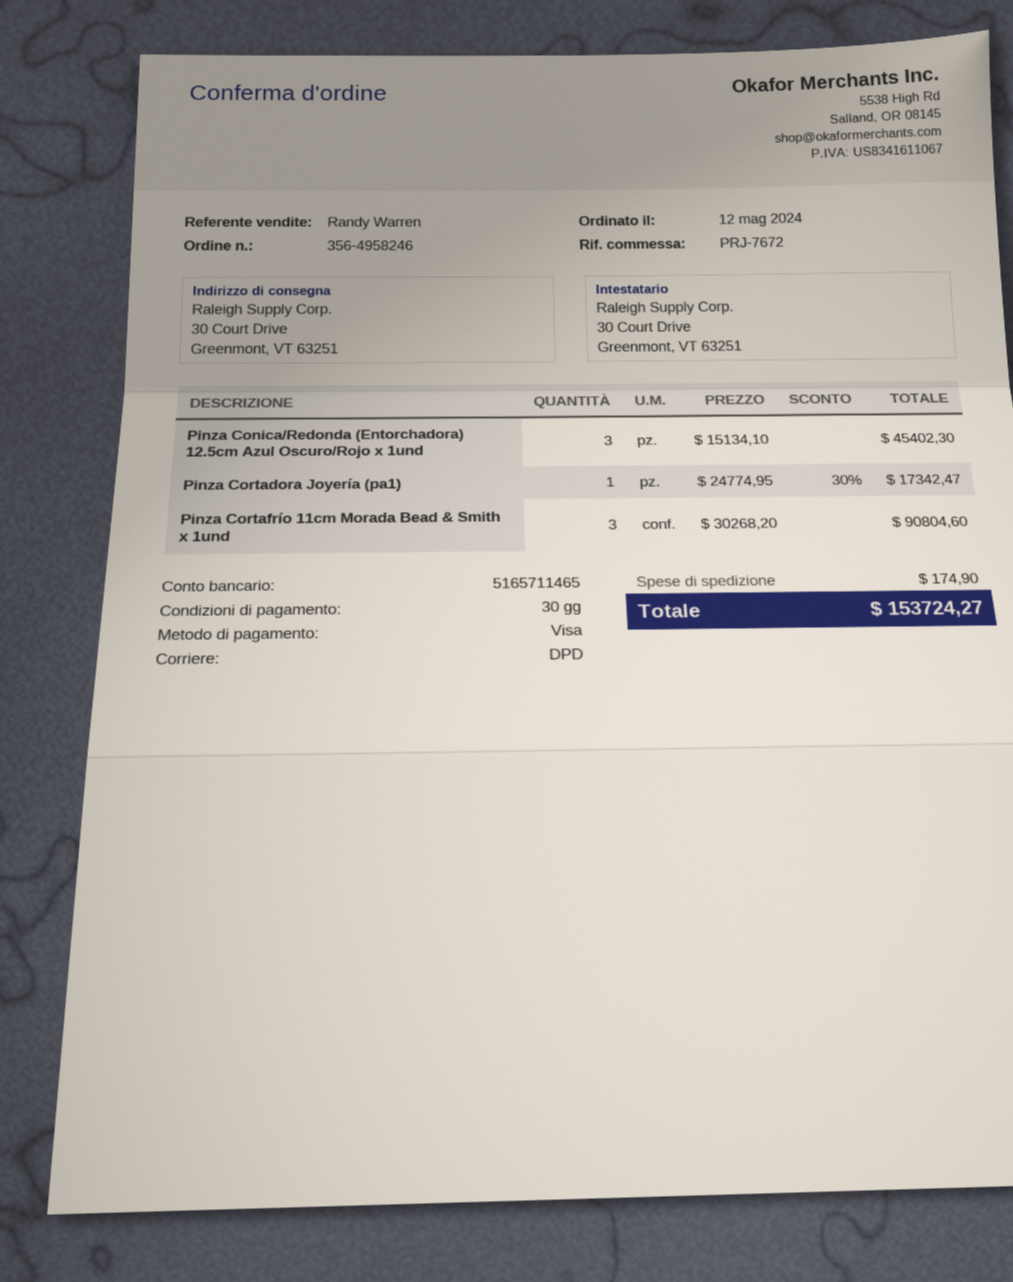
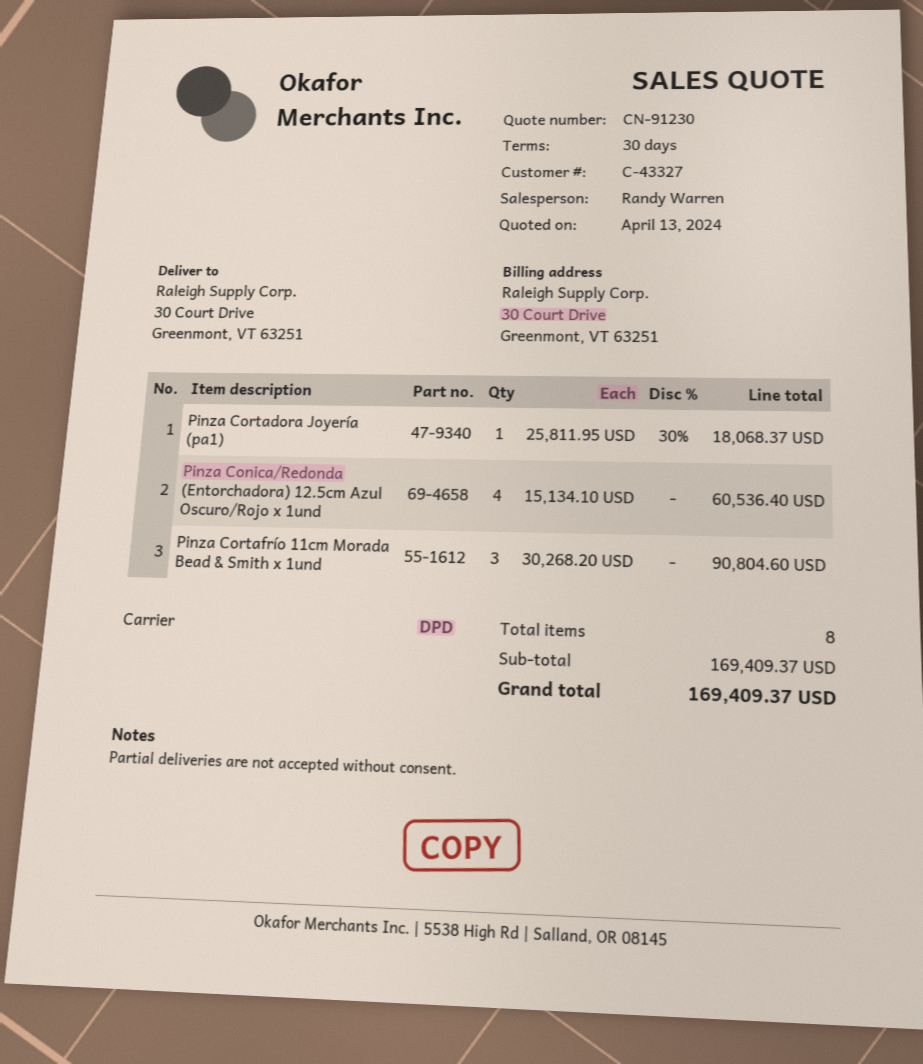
Pinza Conica/Redonda (Entorchadora) 12.5cm Azul Oscuro/Rojo x 1und: 3 x 15134.10 = 45402.30 -> 4 x 15134.10 = 60536.40
Pinza Cortadora Joyería (pa1): 1 x 24774.95 - 30% = 17342.47 -> 1 x 25811.95 - 30% = 18068.37
shipping: 174.90 -> none
total: 153724.27 -> 169409.37

